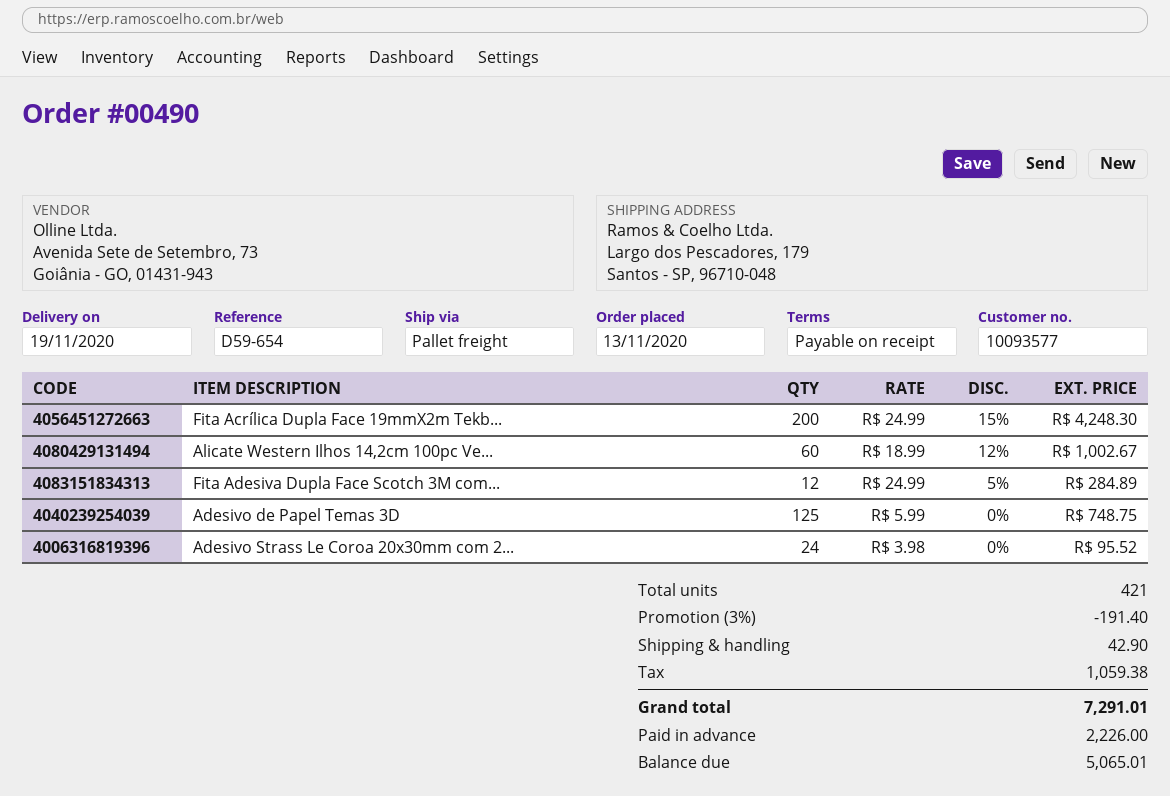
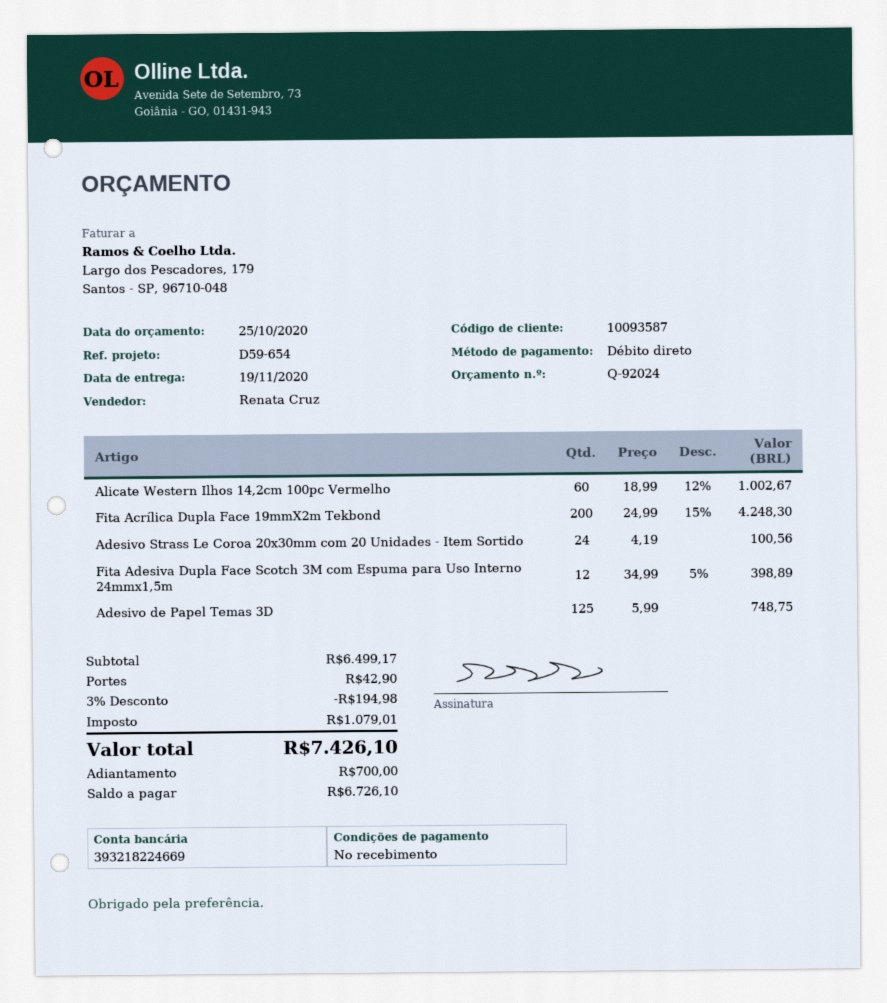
customer number: 10093577 -> 10093587
Fita Adesiva Dupla Face Scotch 3M com...: 12 x 24.99 - 5% = 284.89 -> 12 x 34.99 - 5% = 398.89
Adesivo Strass Le Coroa 20x30mm com 2...: 24 x 3.98 = 95.52 -> 24 x 4.19 = 100.56
discount: 3% = 191.40 -> 3% = 194.98
tax: 1059.38 -> 1079.01
total: 7291.01 -> 7426.10
deposit: 2226.00 -> 700.00
balance: 5065.01 -> 6726.10

